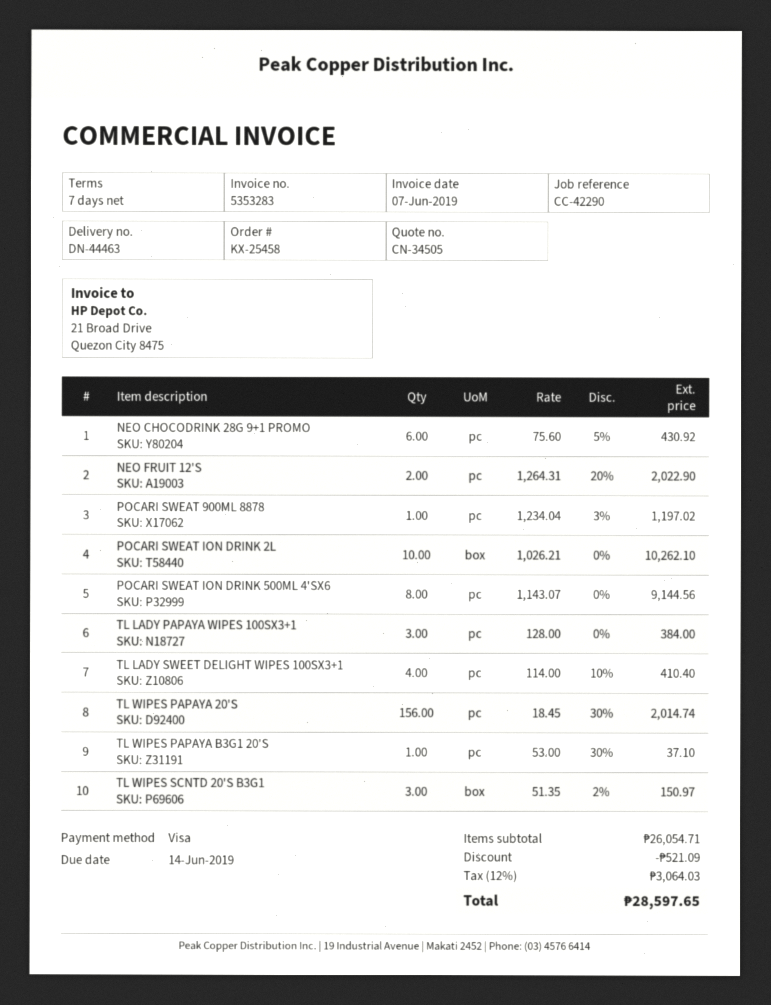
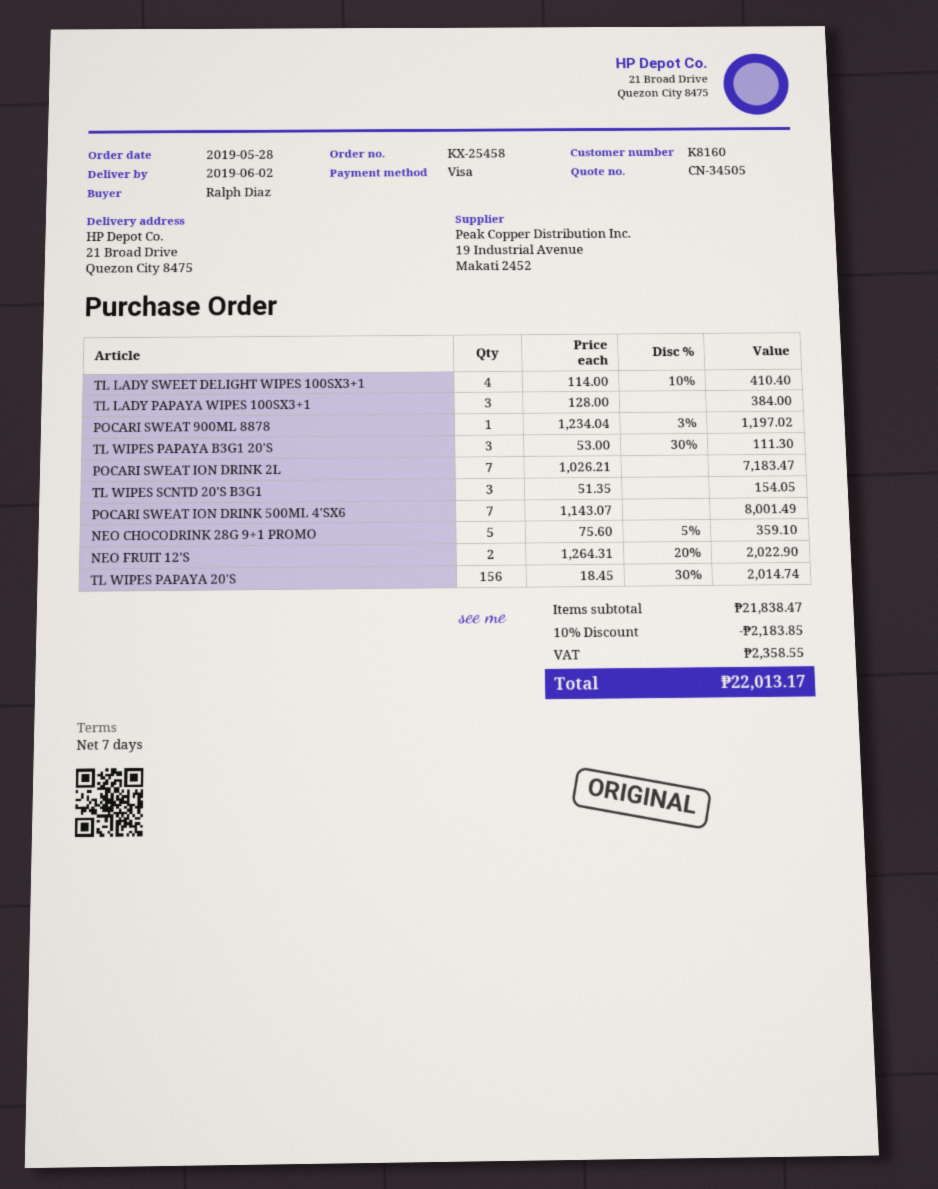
NEO CHOCODRINK 28G 9+1 PROMO: 6 x 75.60 - 5% = 430.92 -> 5 x 75.60 - 5% = 359.10
POCARI SWEAT ION DRINK 2L: 10 x 1026.21 = 10262.10 -> 7 x 1026.21 = 7183.47
POCARI SWEAT ION DRINK 500ML 4'SX6: 8 x 1143.07 = 9144.56 -> 7 x 1143.07 = 8001.49
TL WIPES PAPAYA B3G1 20'S: 1 x 53.00 - 30% = 37.10 -> 3 x 53.00 - 30% = 111.30
TL WIPES SCNTD 20'S B3G1: 3 x 51.35 - 2% = 150.97 -> 3 x 51.35 = 154.05
subtotal: 26054.71 -> 21838.47
discount: 521.09 -> 2183.85
tax: 3064.03 -> 2358.55
total: 28597.65 -> 22013.17

